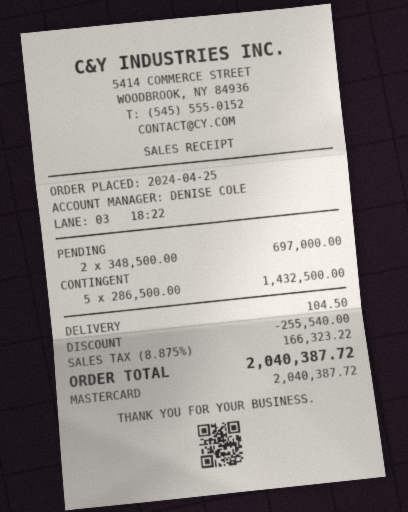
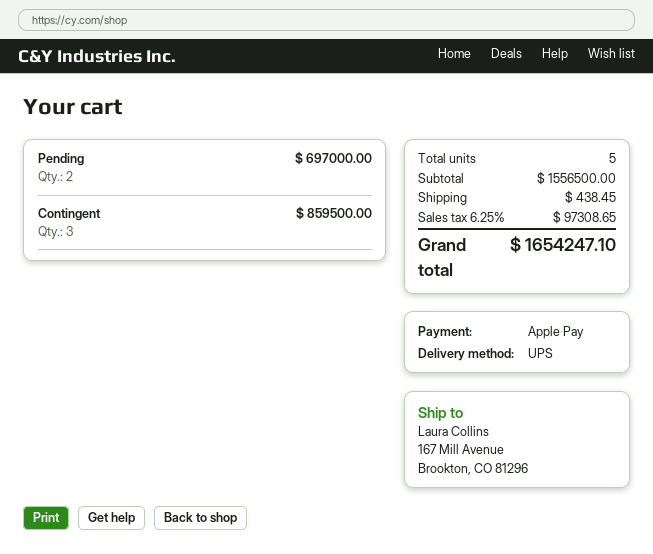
payment method: Mastercard -> Apple Pay
CONTINGENT: 5 for 1432500.00 -> 3 for 859500.00
discount: 255540.00 -> none
shipping: 104.50 -> 438.45
tax: 8.875% = 166323.22 -> 6.25% = 97308.65
total: 2040387.72 -> 1654247.10

